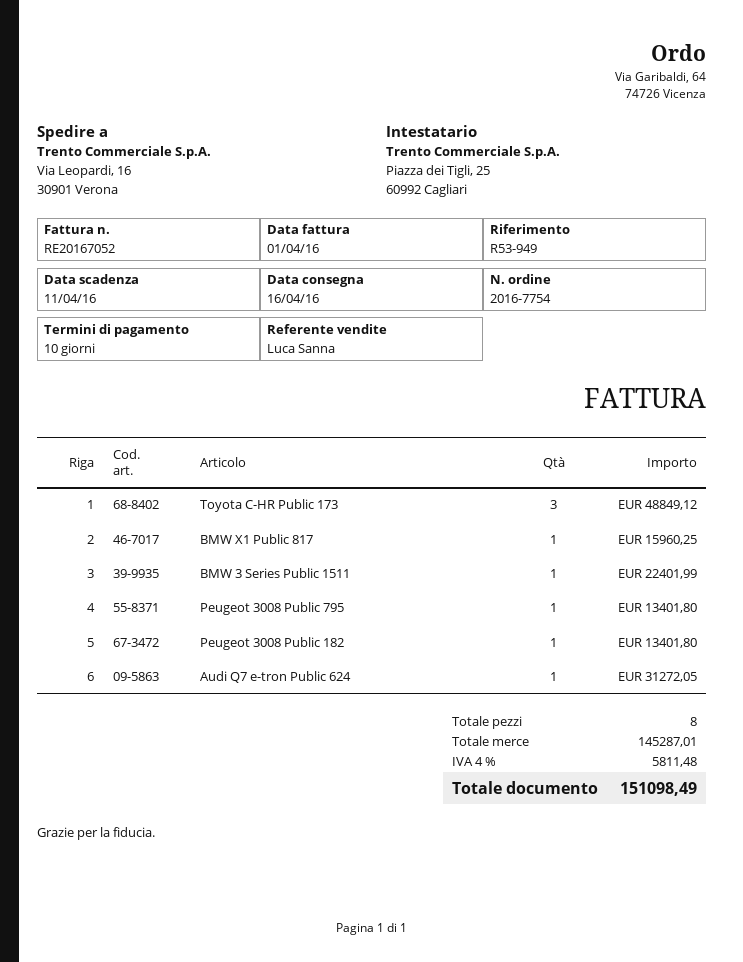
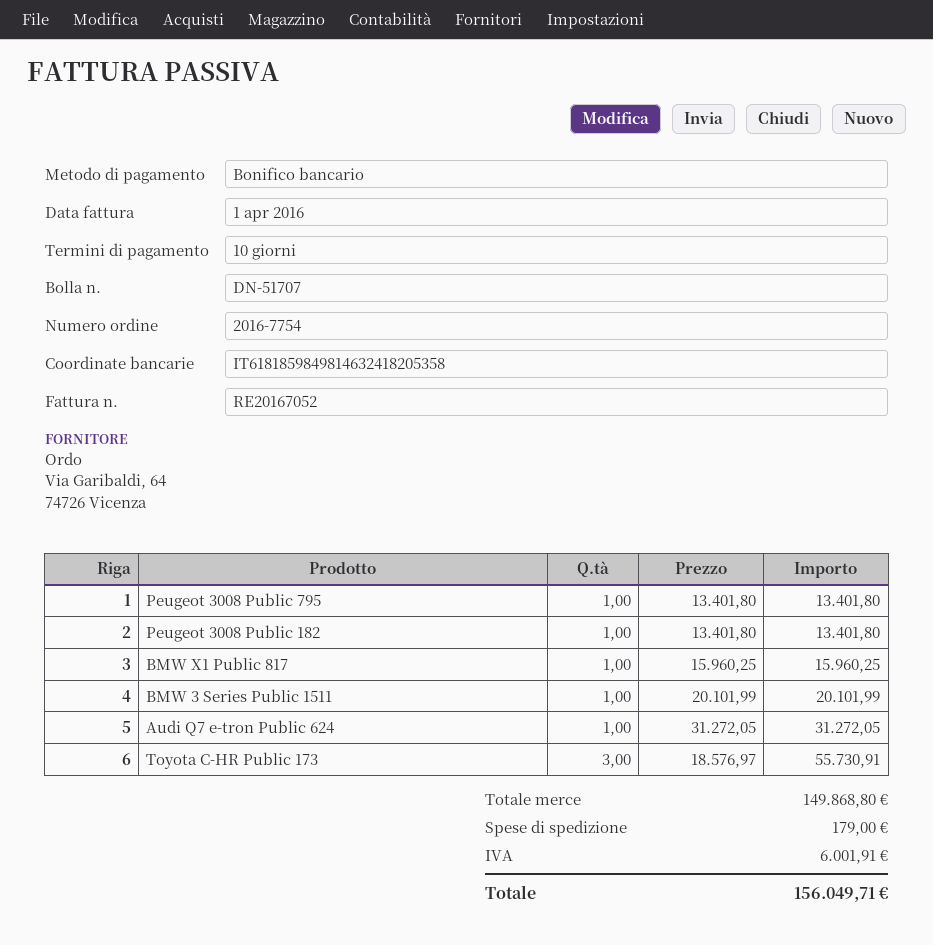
Toyota C-HR Public 173: 3 for 48849.12 -> 3 for 55730.91
BMW 3 Series Public 1511: 1 for 22401.99 -> 1 for 20101.99
subtotal: 145287.01 -> 149868.80
shipping: none -> 179.00
tax: 5811.48 -> 6001.91
total: 151098.49 -> 156049.71

